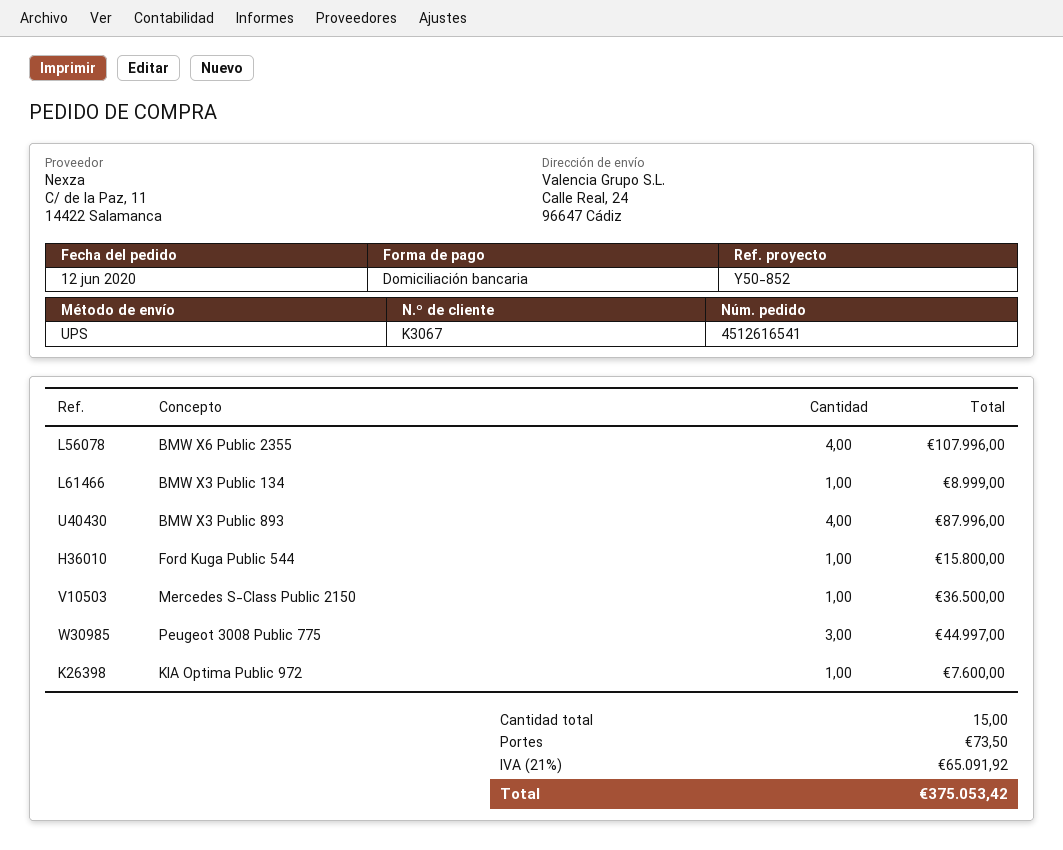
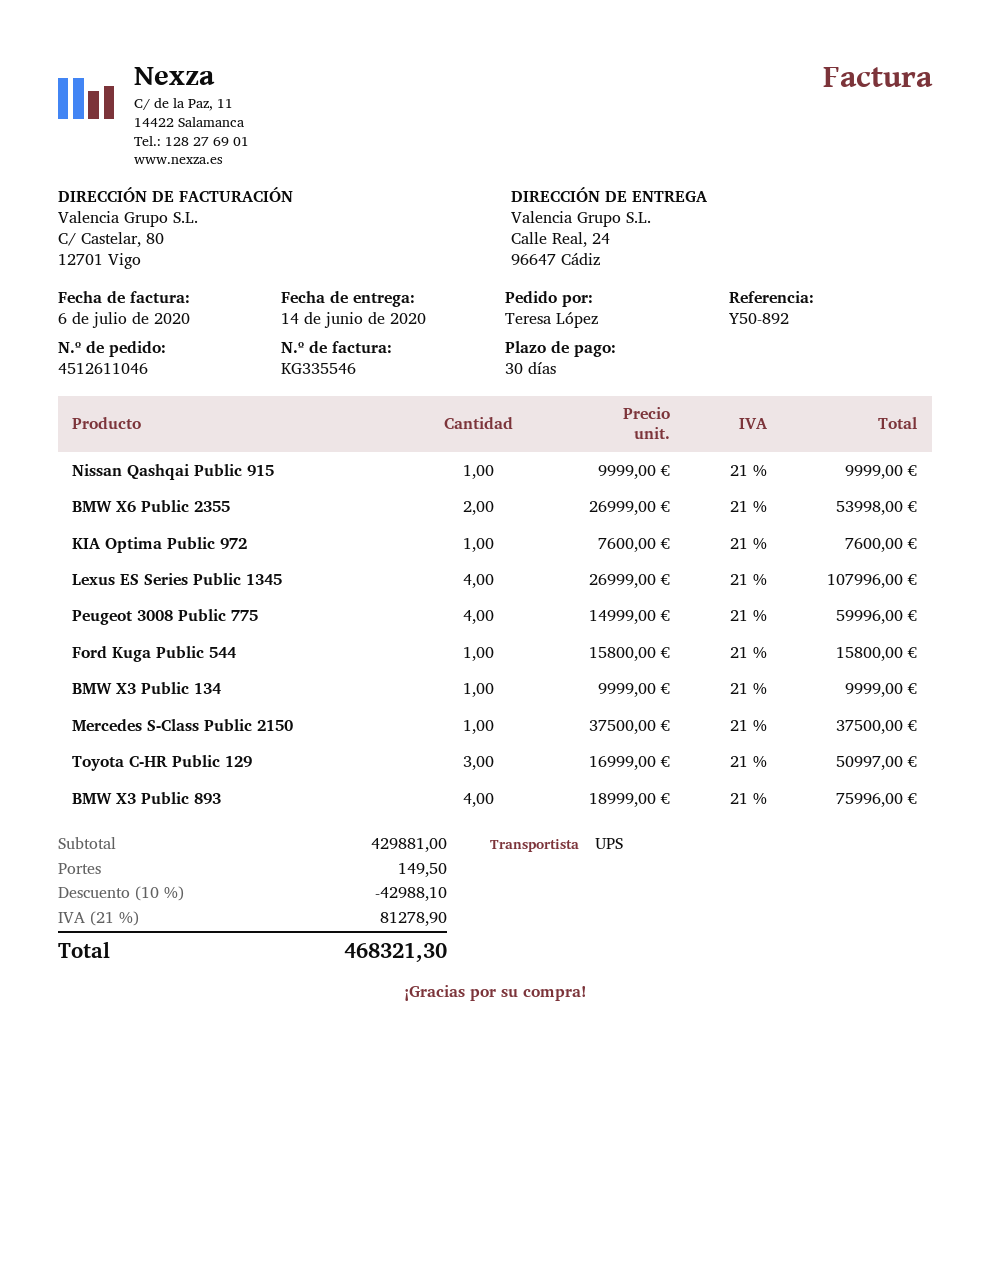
order number: 4512616541 -> 4512611046
reference: Y50-852 -> Y50-892
BMW X6 Public 2355: 4 for 107996.00 -> 2 for 53998.00
BMW X3 Public 134: 1 for 8999.00 -> 1 for 9999.00
BMW X3 Public 893: 4 for 87996.00 -> 4 for 75996.00
Mercedes S-Class Public 2150: 1 for 36500.00 -> 1 for 37500.00
Peugeot 3008 Public 775: 3 for 44997.00 -> 4 for 59996.00
Nissan Qashqai Public 915: none -> 1 for 9999.00
Lexus ES Series Public 1345: none -> 4 for 107996.00
Toyota C-HR Public 129: none -> 3 for 50997.00
discount: none -> 10% = 42988.10
shipping: 73.50 -> 149.50
tax: 21% = 65091.92 -> 21% = 81278.90
total: 375053.42 -> 468321.30

